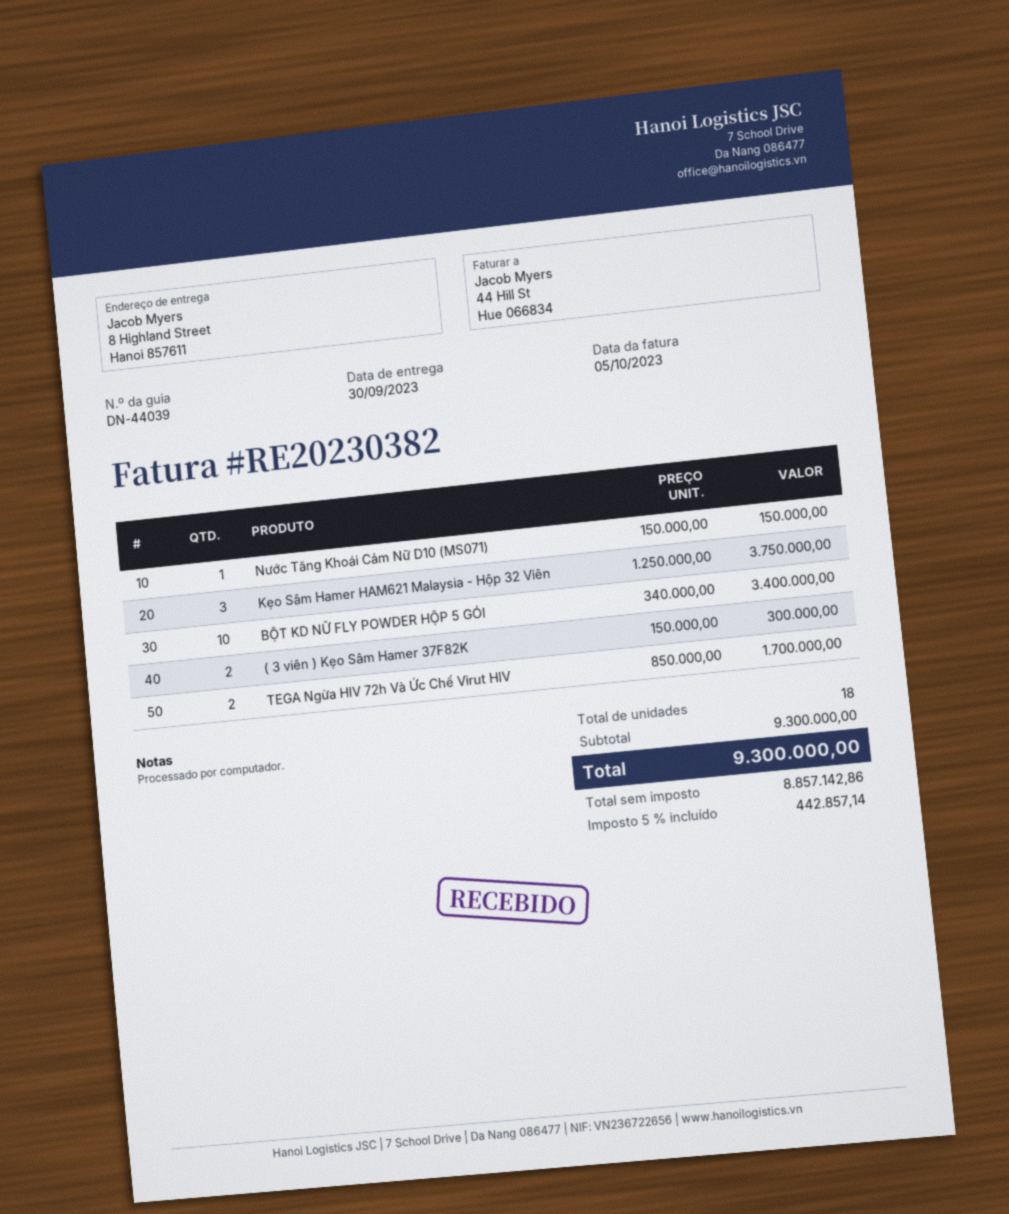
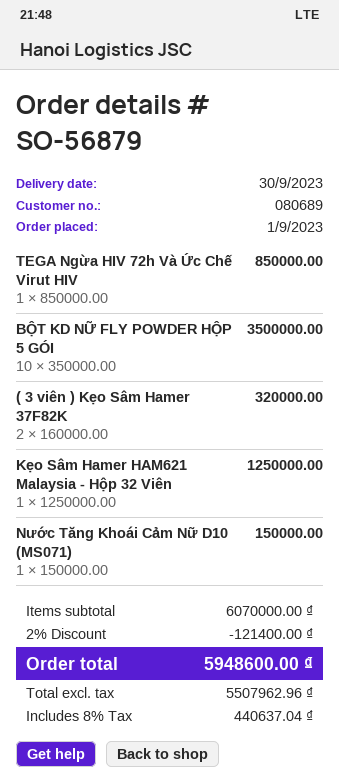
Kẹo Sâm Hamer HAM621 Malaysia - Hộp 32 Viên: 3 x 1250000.00 = 3750000.00 -> 1 x 1250000.00 = 1250000.00
BỘT KD NỮ FLY POWDER HỘP 5 GÓI: 10 x 340000.00 = 3400000.00 -> 10 x 350000.00 = 3500000.00
( 3 viên ) Kẹo Sâm Hamer 37F82K: 2 x 150000.00 = 300000.00 -> 2 x 160000.00 = 320000.00
TEGA Ngừa HIV 72h Và Ức Chế Virut HIV: 2 x 850000.00 = 1700000.00 -> 1 x 850000.00 = 850000.00
subtotal: 9300000.00 -> 6070000.00
discount: none -> 2% = 121400.00
net: 8857142.86 -> 5507962.96
tax: 5% = 442857.14 -> 8% = 440637.04
total: 9300000.00 -> 5948600.00

